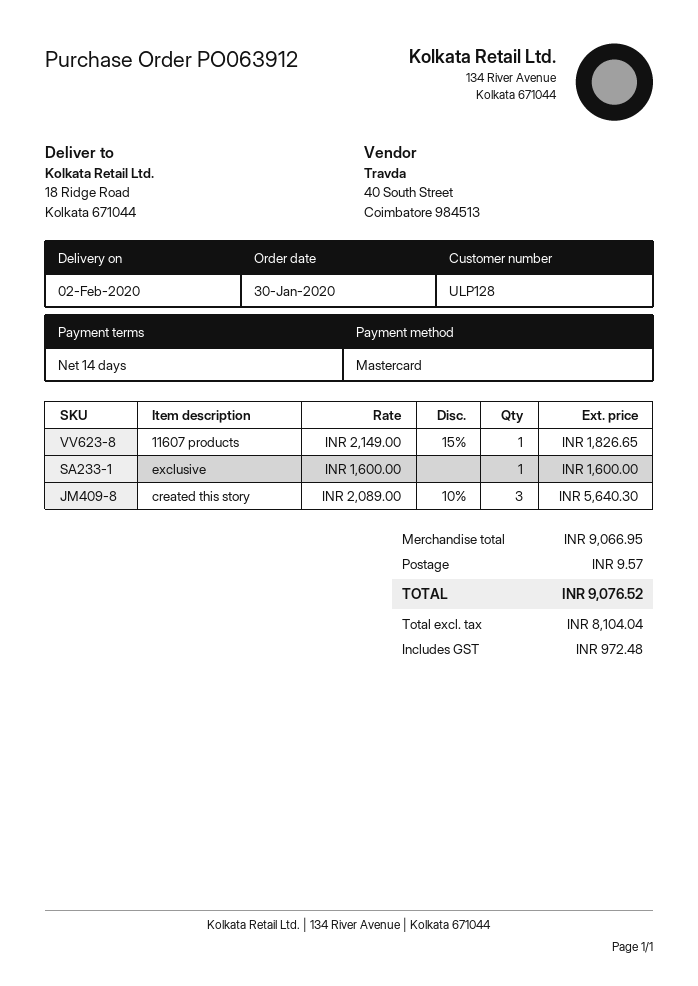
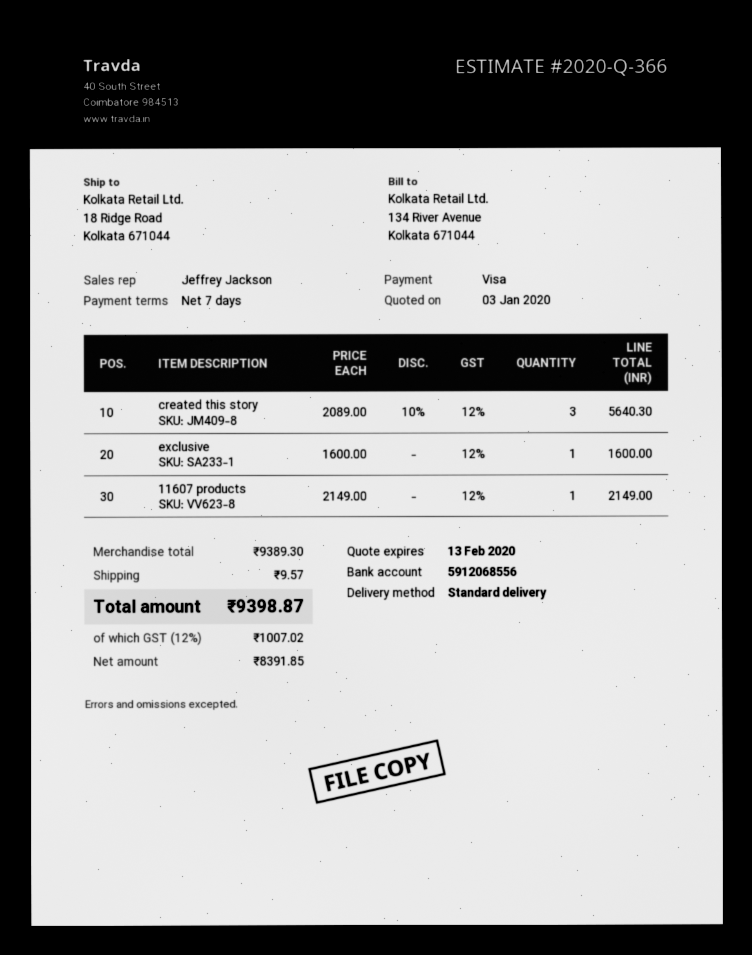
payment terms: 14 days -> 7 days
payment method: Mastercard -> Visa
11607 products: 1 x 2149.00 - 15% = 1826.65 -> 1 x 2149.00 = 2149.00
subtotal: 9066.95 -> 9389.30
net: 8104.04 -> 8391.85
tax: 972.48 -> 1007.02
total: 9076.52 -> 9398.87

